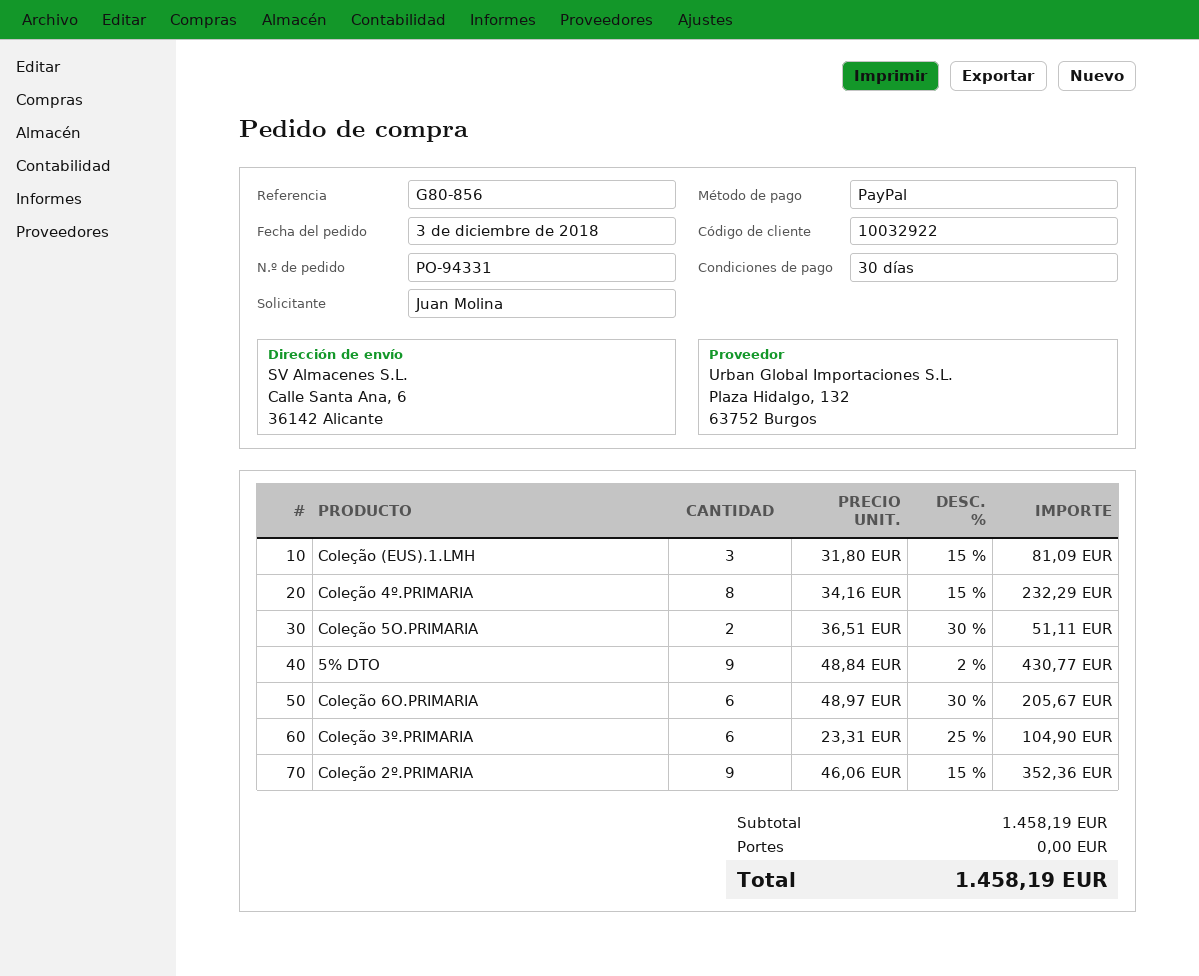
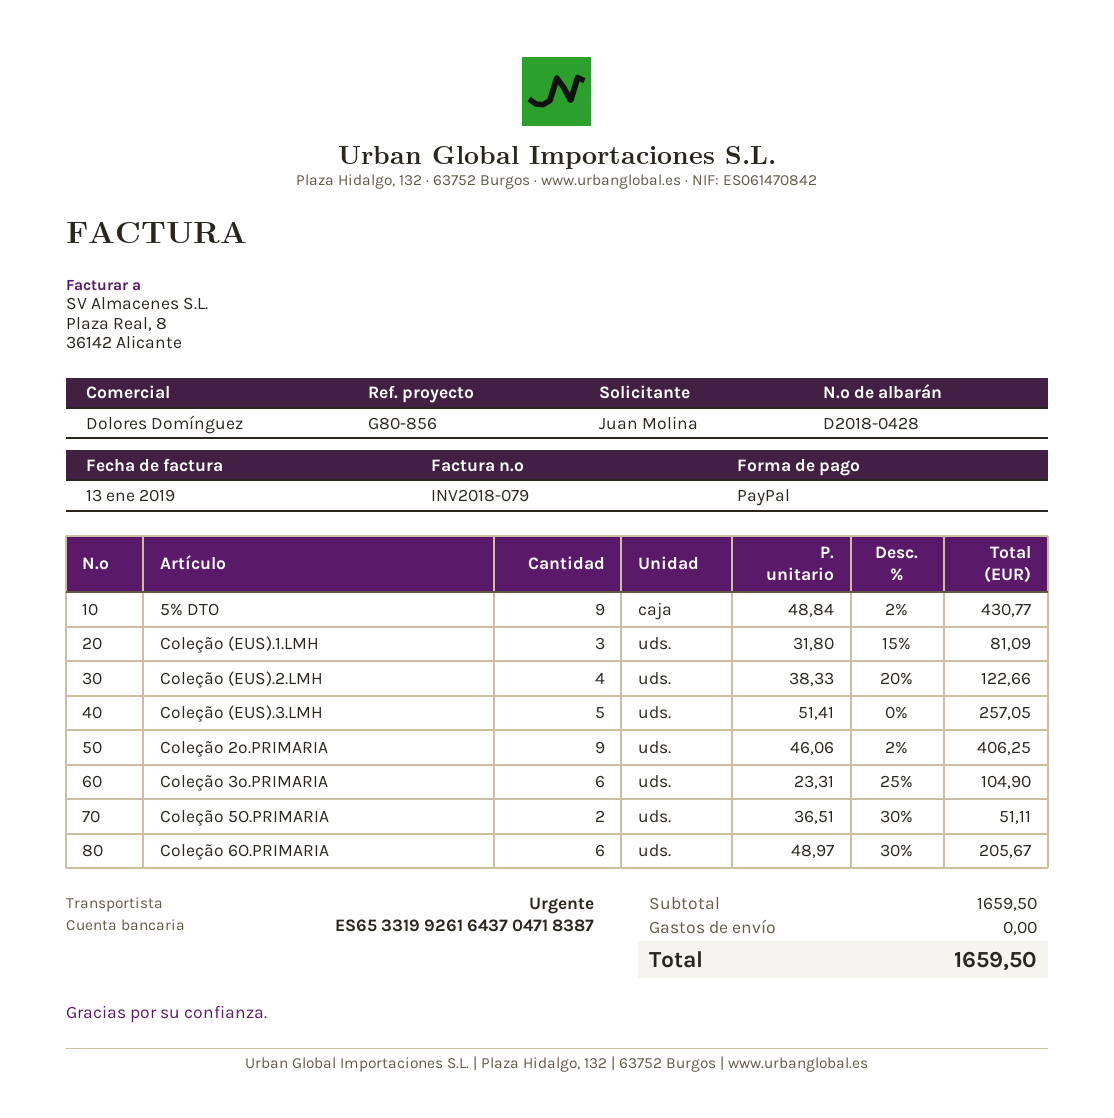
Coleção 4º.PRIMARIA: 8 x 34.16 - 15% = 232.29 -> none
Coleção 2º.PRIMARIA: 9 x 46.06 - 15% = 352.36 -> 9 x 46.06 - 2% = 406.25
Coleção (EUS).2.LMH: none -> 4 x 38.33 - 20% = 122.66
Coleção (EUS).3.LMH: none -> 5 x 51.41 = 257.05
subtotal: 1458.19 -> 1659.50
total: 1458.19 -> 1659.50

